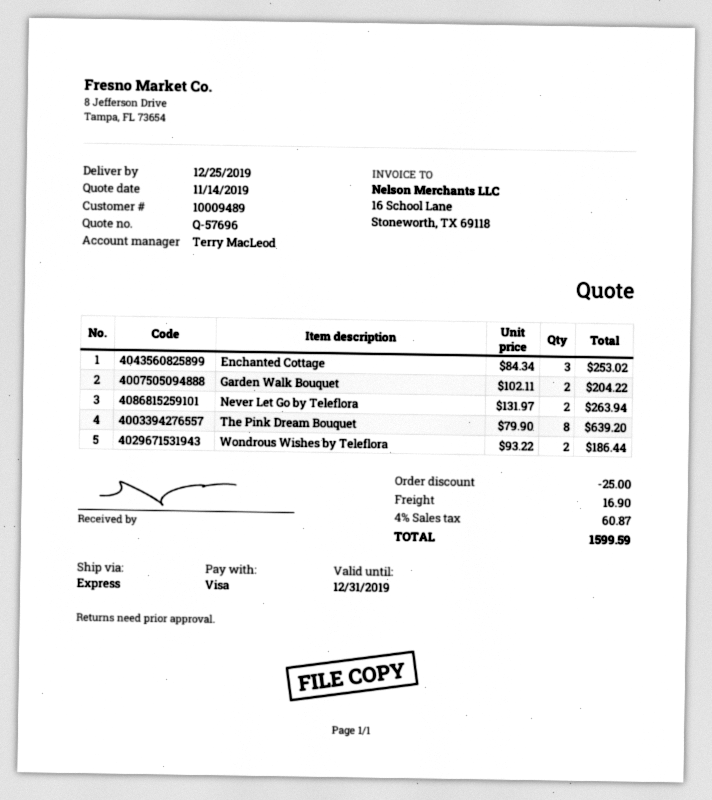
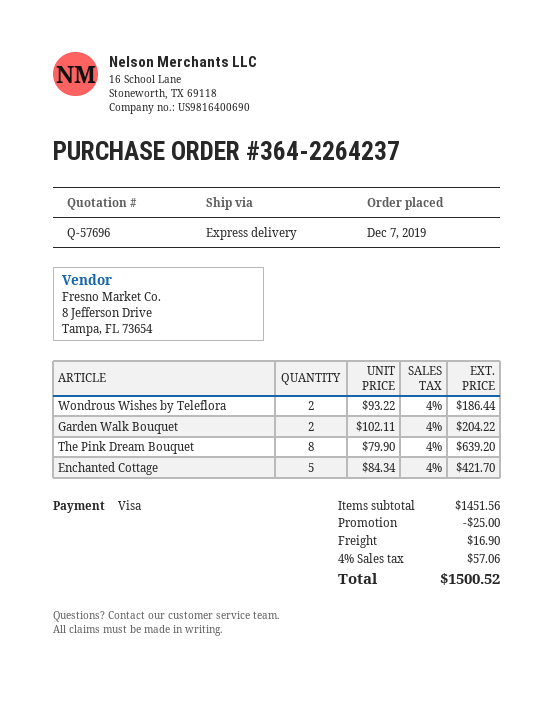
Enchanted Cottage: 3 x 84.34 = 253.02 -> 5 x 84.34 = 421.70
Never Let Go by Teleflora: 2 x 131.97 = 263.94 -> none
tax: 4% = 60.87 -> 4% = 57.06
total: 1599.59 -> 1500.52

